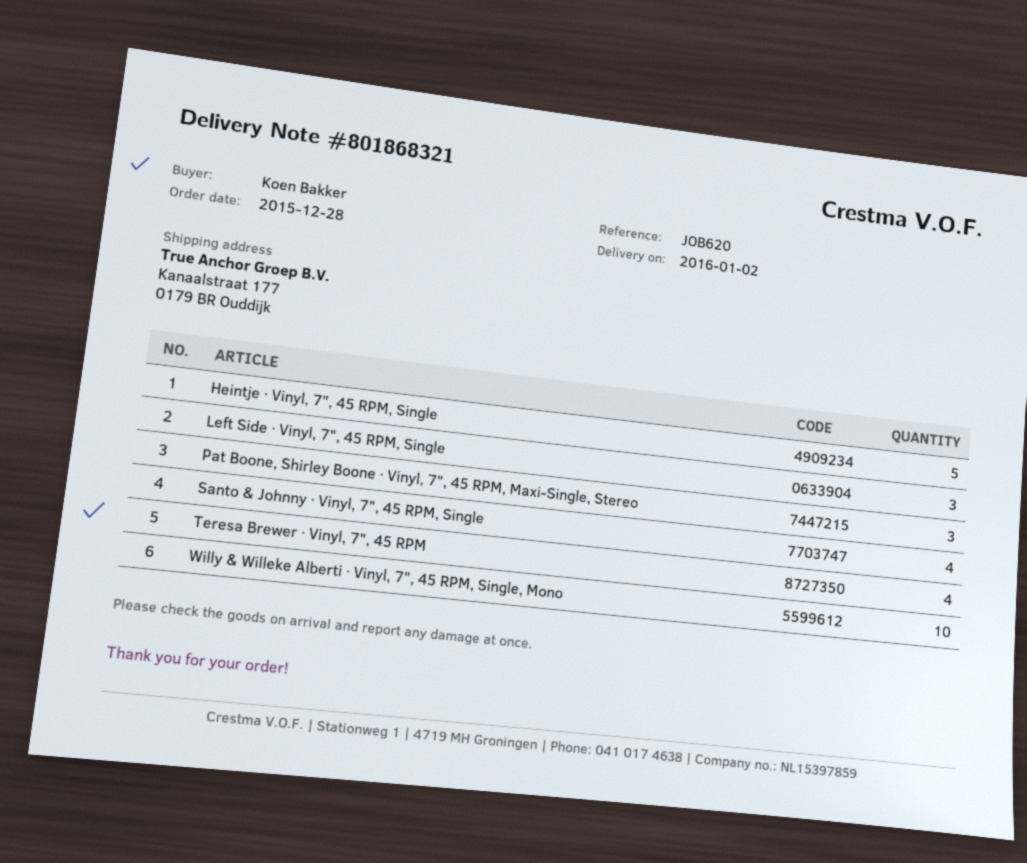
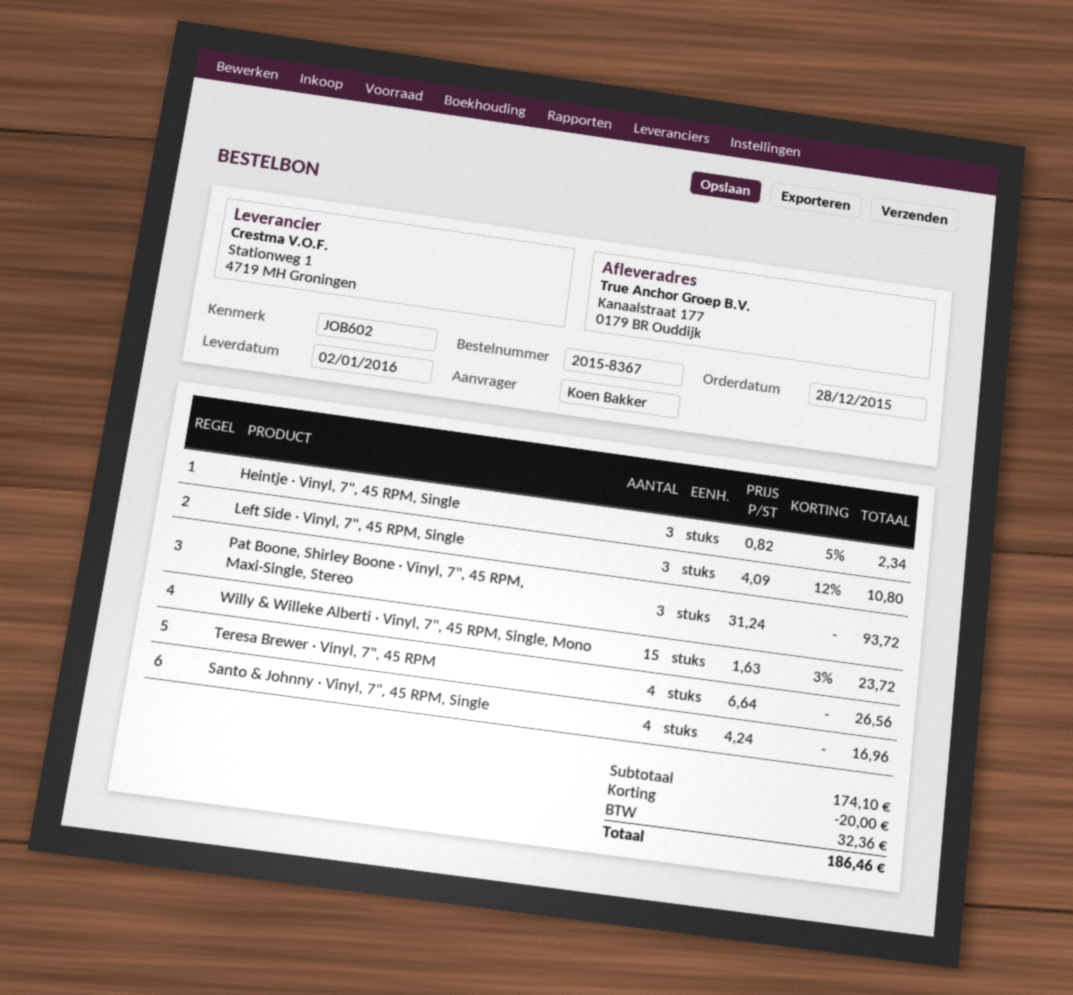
reference: JOB620 -> JOB602
Heintje · Vinyl, 7", 45 RPM, Single: 5 -> 3
Willy & Willeke Alberti · Vinyl, 7", 45 RPM, Single, Mono: 10 -> 15

